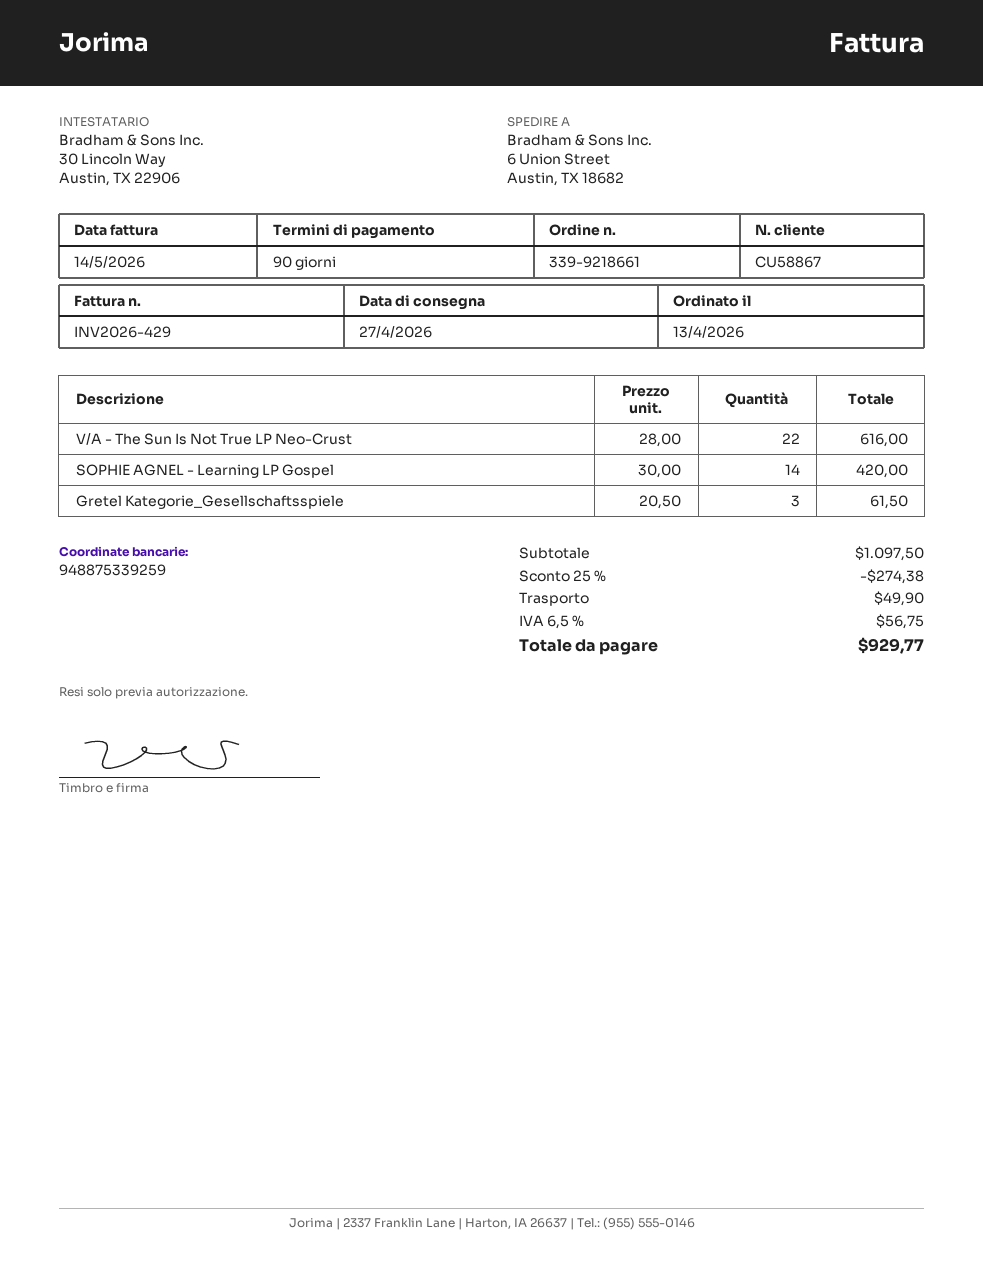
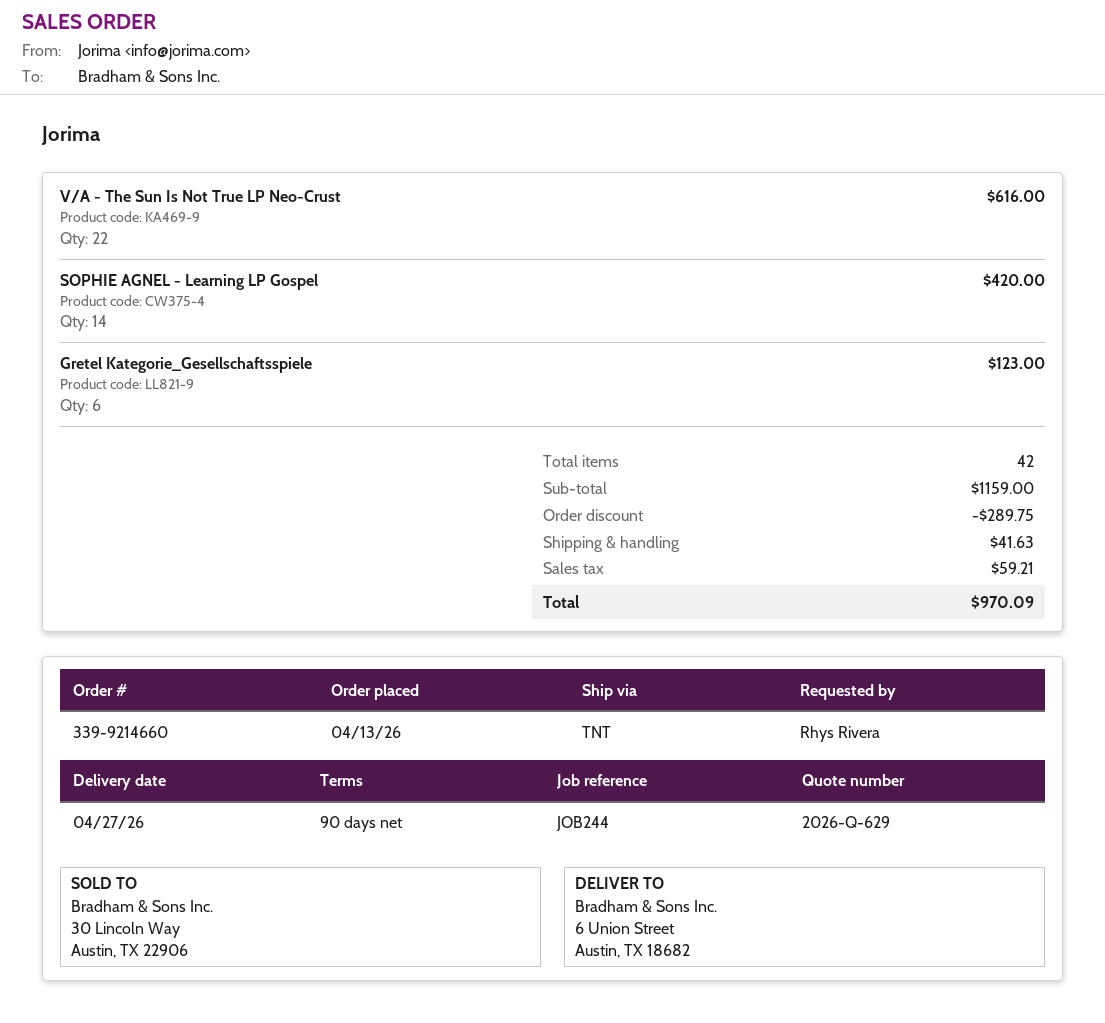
order number: 339-9218661 -> 339-9214660
Gretel Kategorie_Gesellschaftsspiele: 3 for 61.50 -> 6 for 123.00
subtotal: 1097.50 -> 1159.00
discount: 274.38 -> 289.75
shipping: 49.90 -> 41.63
tax: 56.75 -> 59.21
total: 929.77 -> 970.09

